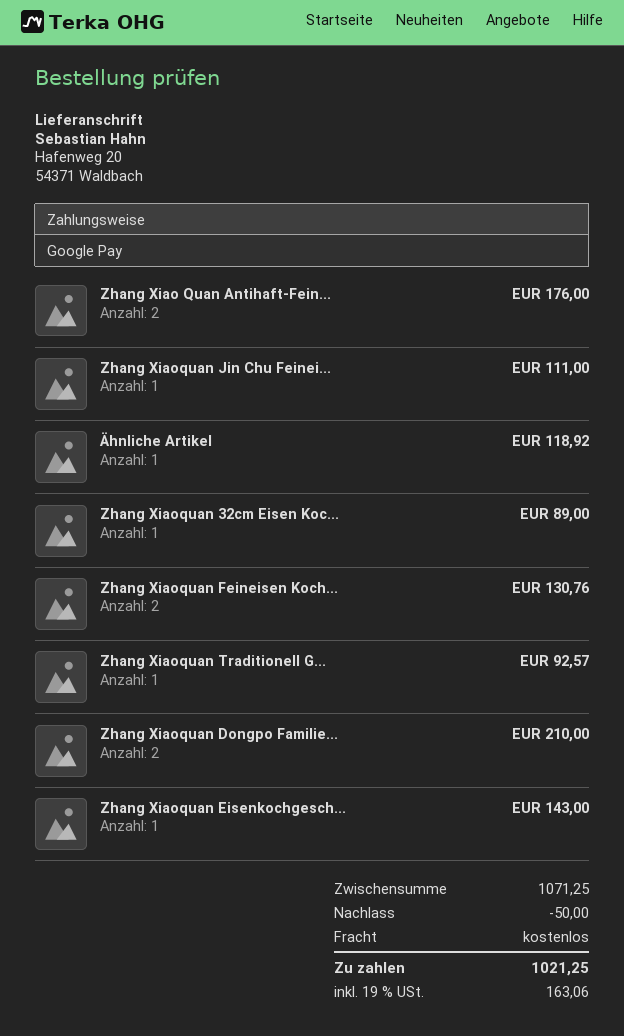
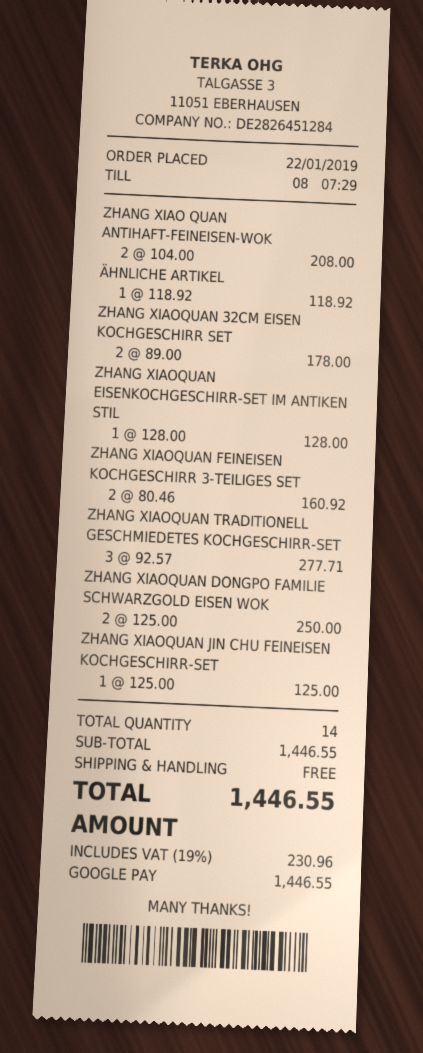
Zhang Xiao Quan Antihaft-Fein...: 2 for 176.00 -> 2 for 208.00
Zhang Xiaoquan Jin Chu Feinei...: 1 for 111.00 -> 1 for 125.00
Zhang Xiaoquan 32cm Eisen Koc...: 1 for 89.00 -> 2 for 178.00
Zhang Xiaoquan Feineisen Koch...: 2 for 130.76 -> 2 for 160.92
Zhang Xiaoquan Traditionell G...: 1 for 92.57 -> 3 for 277.71
Zhang Xiaoquan Dongpo Familie...: 2 for 210.00 -> 2 for 250.00
Zhang Xiaoquan Eisenkochgesch...: 1 for 143.00 -> 1 for 128.00
subtotal: 1071.25 -> 1446.55
discount: 50.00 -> none
tax: 19% = 163.06 -> 19% = 230.96
total: 1021.25 -> 1446.55

